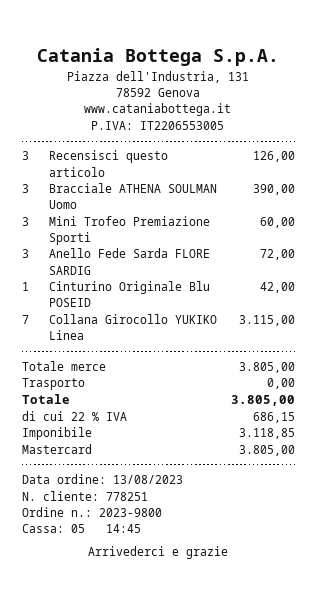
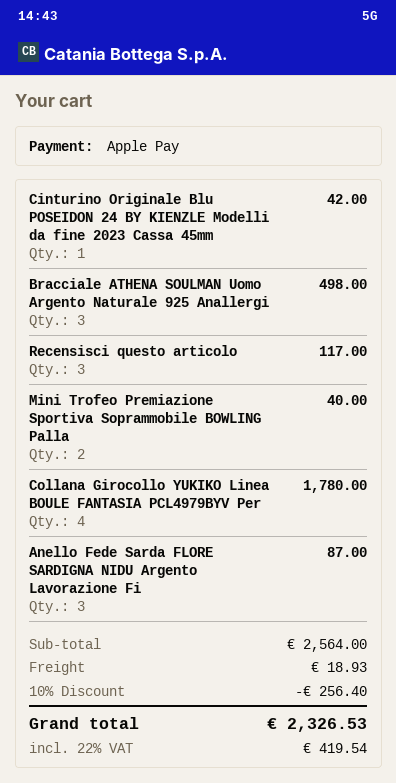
payment method: Mastercard -> Apple Pay
Recensisci questo articolo: 3 for 126.00 -> 3 for 117.00
Bracciale ATHENA SOULMAN Uomo: 3 for 390.00 -> 3 for 498.00
Mini Trofeo Premiazione Sporti: 3 for 60.00 -> 2 for 40.00
Anello Fede Sarda FLORE SARDIG: 3 for 72.00 -> 3 for 87.00
Collana Girocollo YUKIKO Linea: 7 for 3115.00 -> 4 for 1780.00
subtotal: 3805.00 -> 2564.00
discount: none -> 10% = 256.40
shipping: 0.00 -> 18.93
tax: 22% = 686.15 -> 22% = 419.54
total: 3805.00 -> 2326.53

